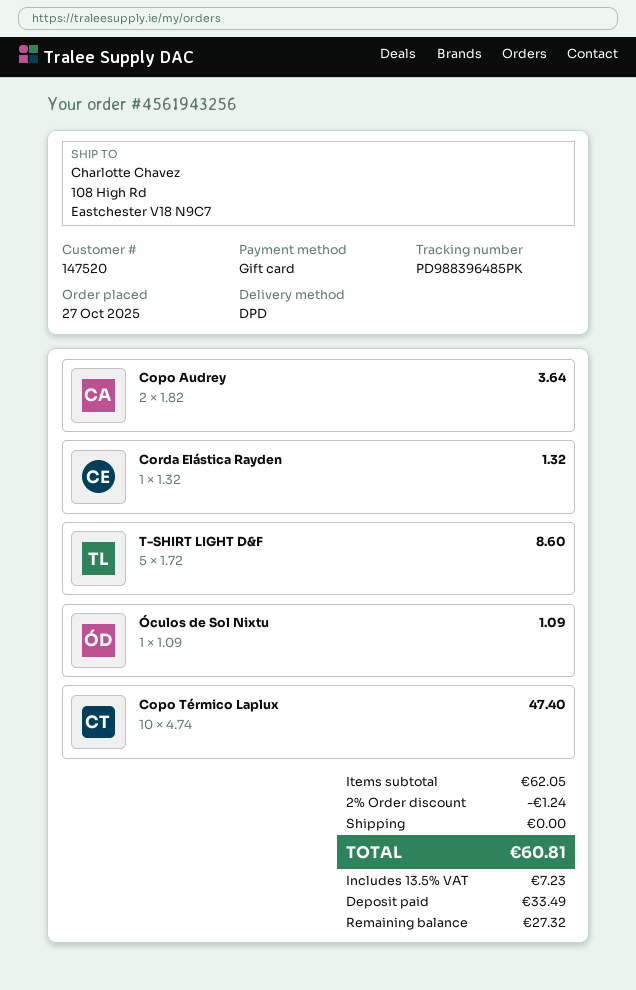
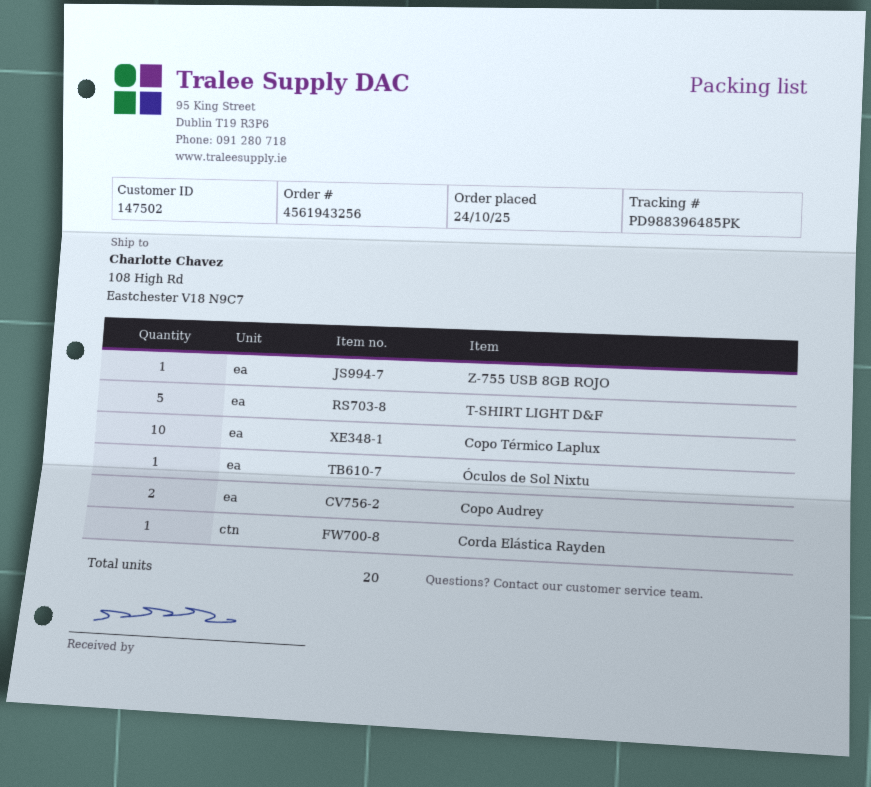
order date: 2025-10-27 -> 2025-10-24
customer number: 147520 -> 147502
Z-755 USB 8GB ROJO: none -> 1

